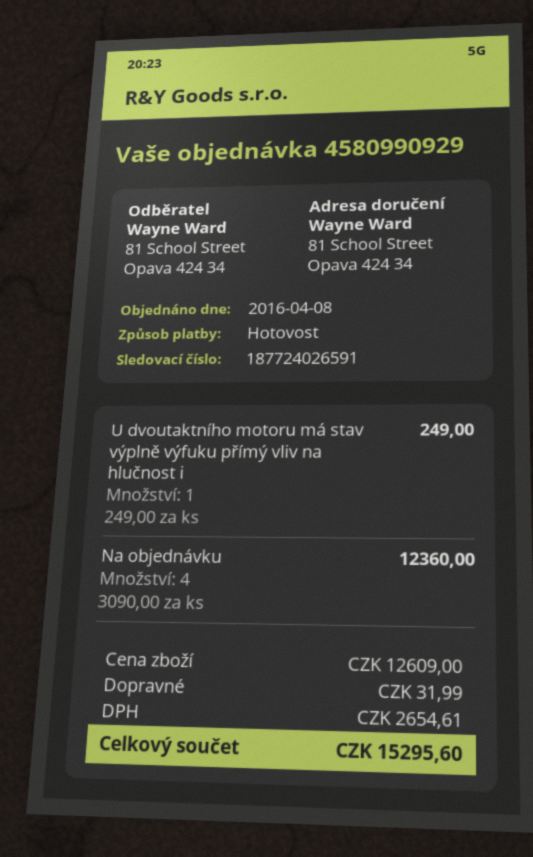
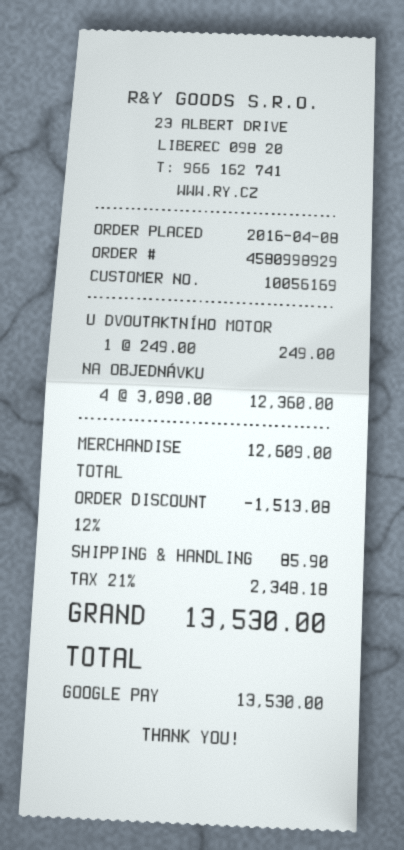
order number: 4580990929 -> 4580998929
payment method: cash -> Google Pay
discount: none -> 12% = 1513.08
shipping: 31.99 -> 85.90
tax: 2654.61 -> 2348.18
total: 15295.60 -> 13530.00

